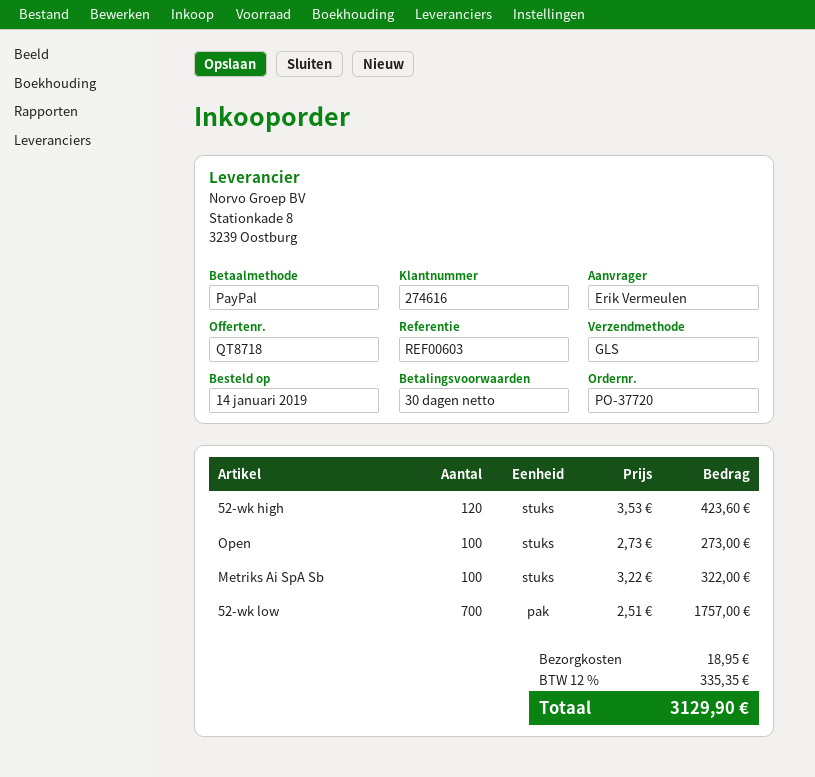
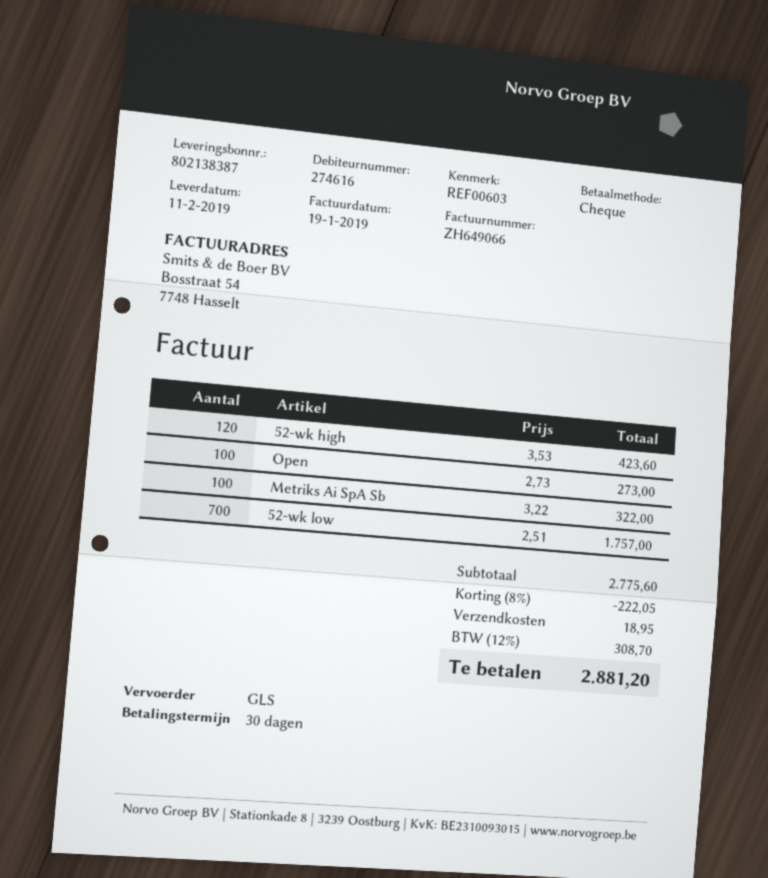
payment method: PayPal -> cheque
discount: none -> 8% = 222.05
tax: 12% = 335.35 -> 12% = 308.70
total: 3129.90 -> 2881.20

